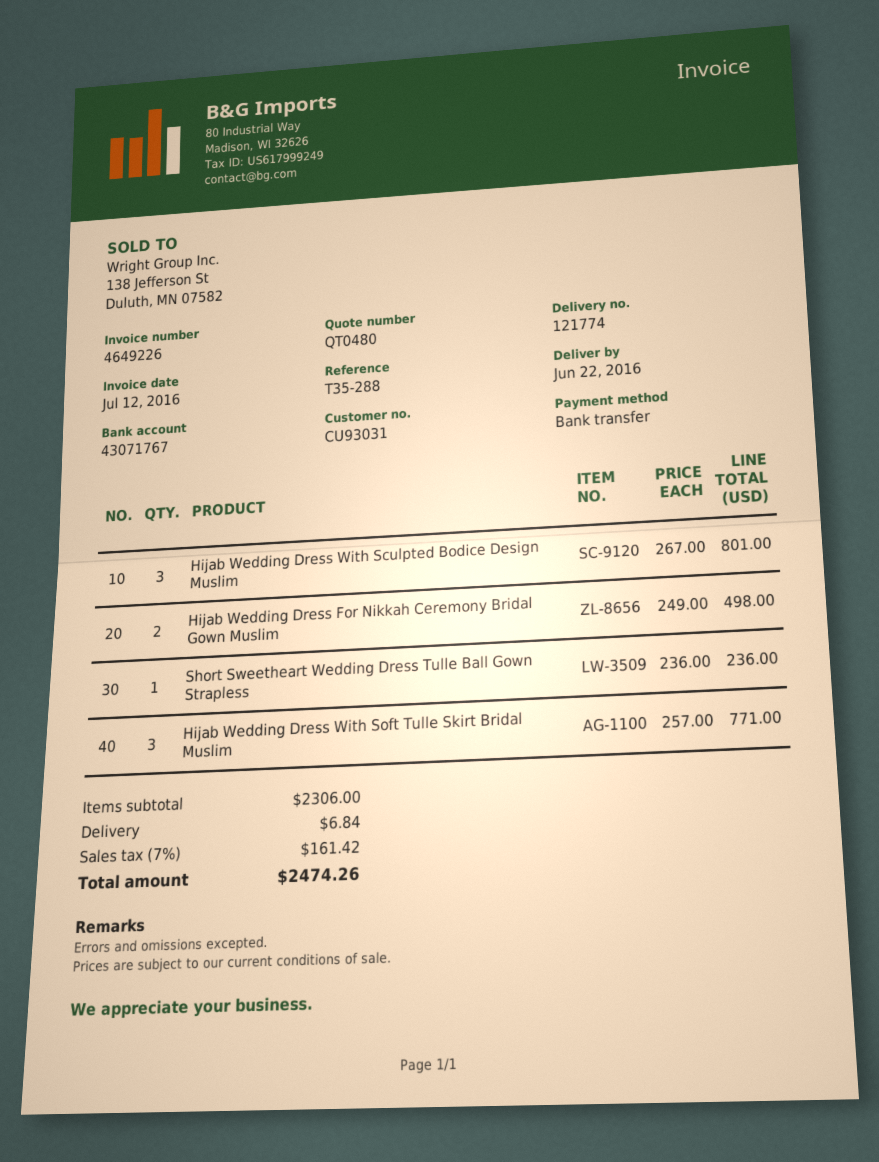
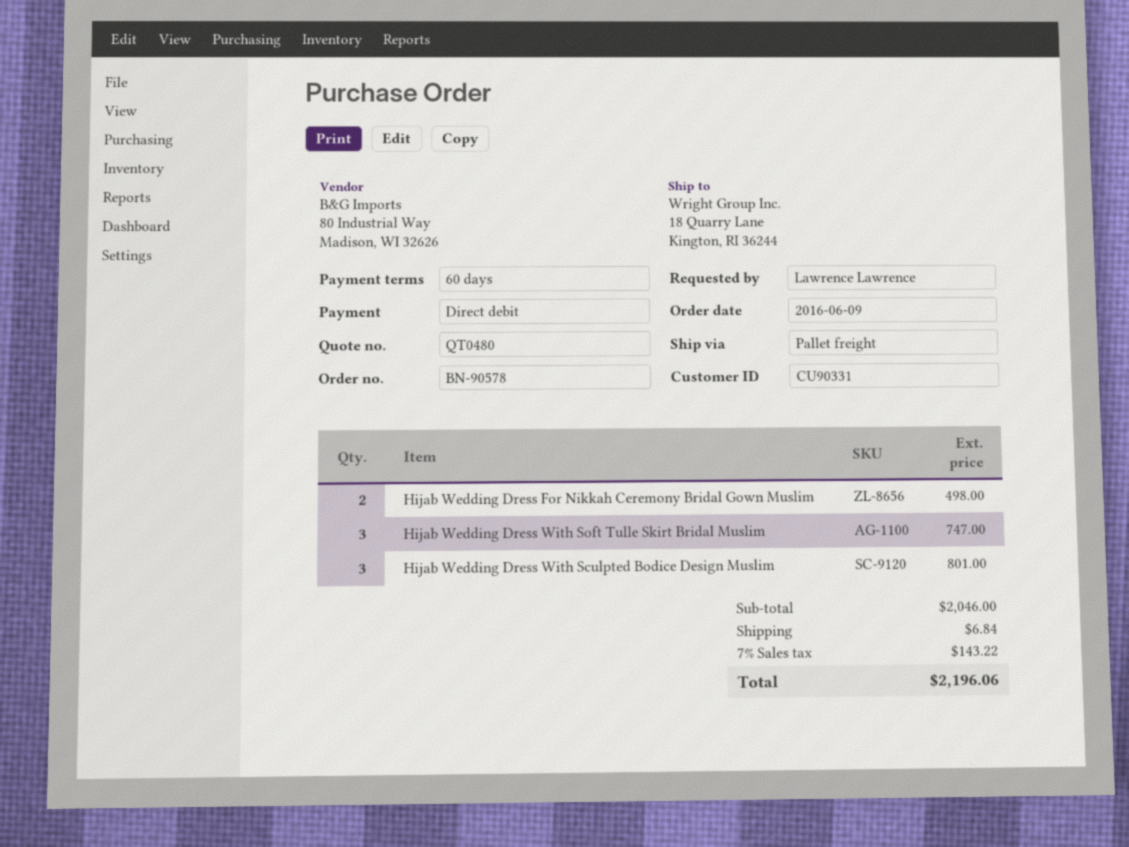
customer number: CU93031 -> CU90331
payment method: bank transfer -> direct debit
Short Sweetheart Wedding Dress Tulle Ball Gown Strapless: 1 for 236.00 -> none
Hijab Wedding Dress With Soft Tulle Skirt Bridal Muslim: 3 for 771.00 -> 3 for 747.00
subtotal: 2306.00 -> 2046.00
tax: 7% = 161.42 -> 7% = 143.22
total: 2474.26 -> 2196.06

